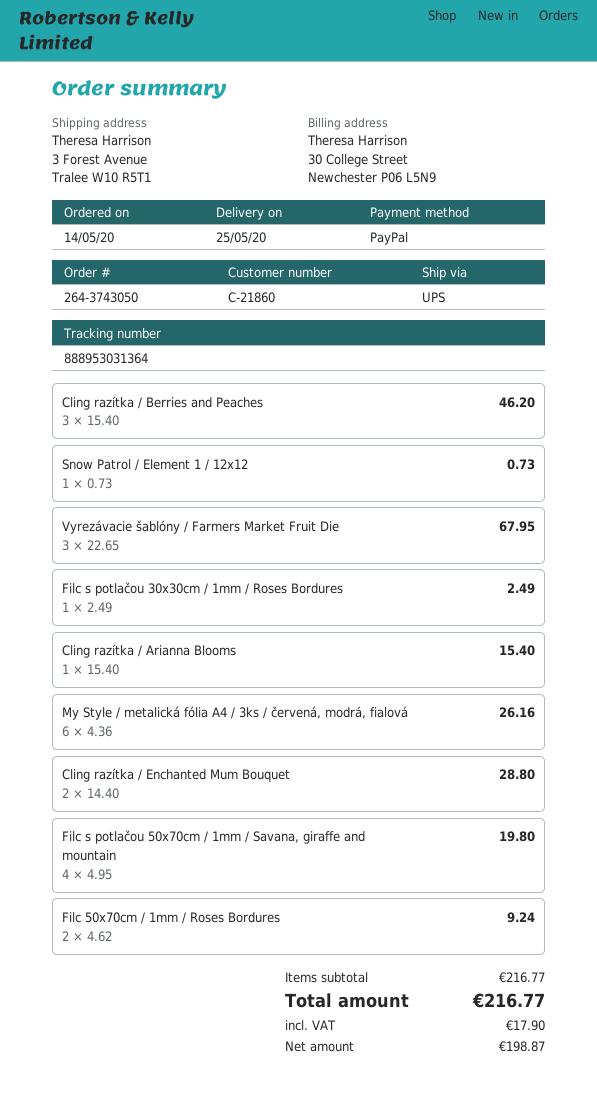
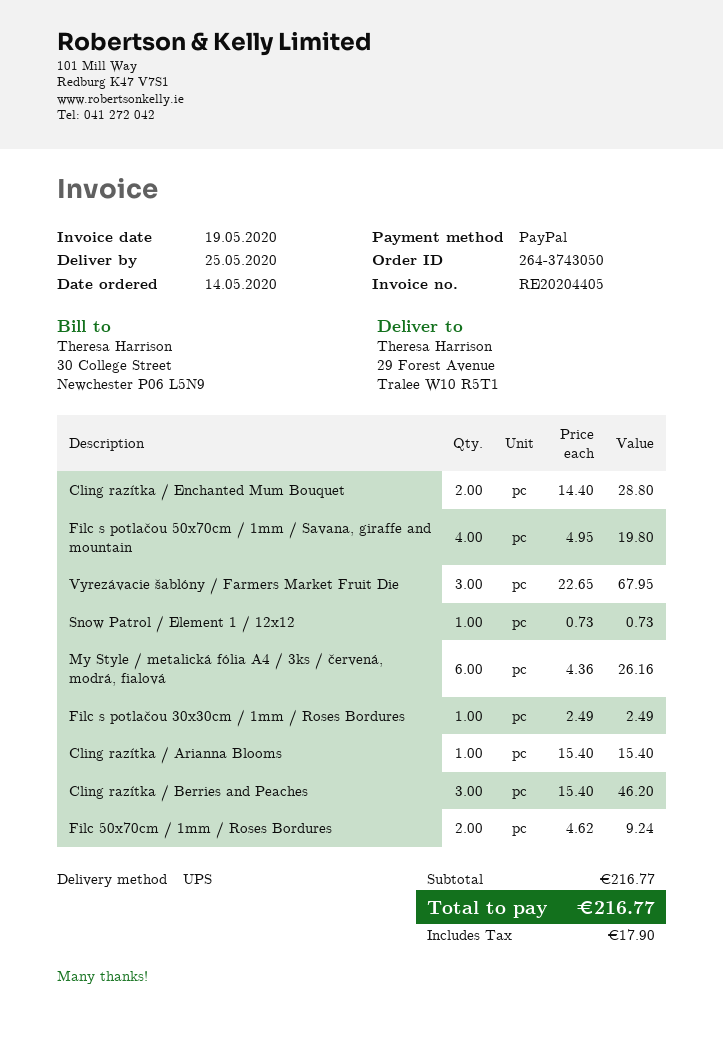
ship to: 3 Forest Avenue, Tralee W10 R5T1 -> 29 Forest Avenue, Tralee W10 R5T1

